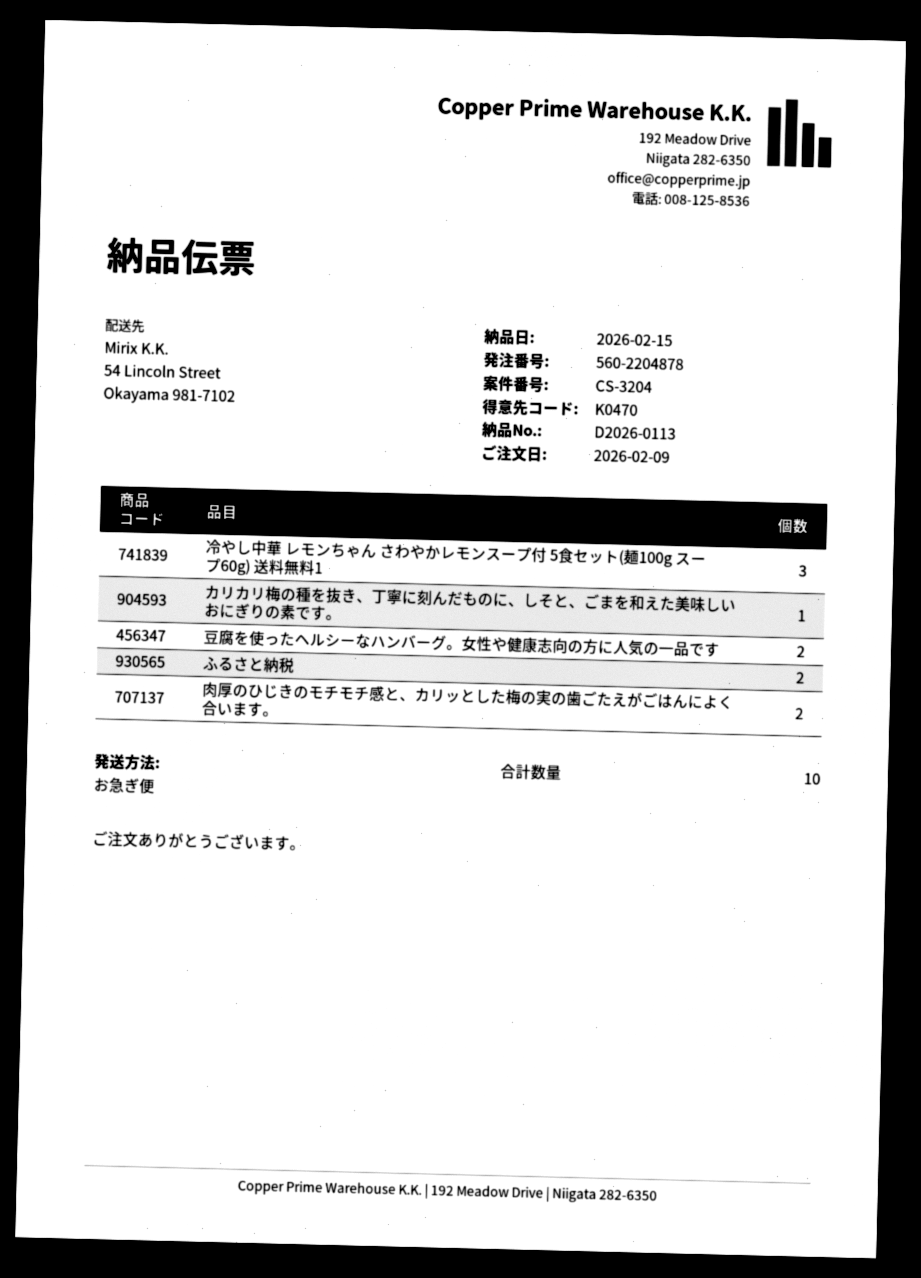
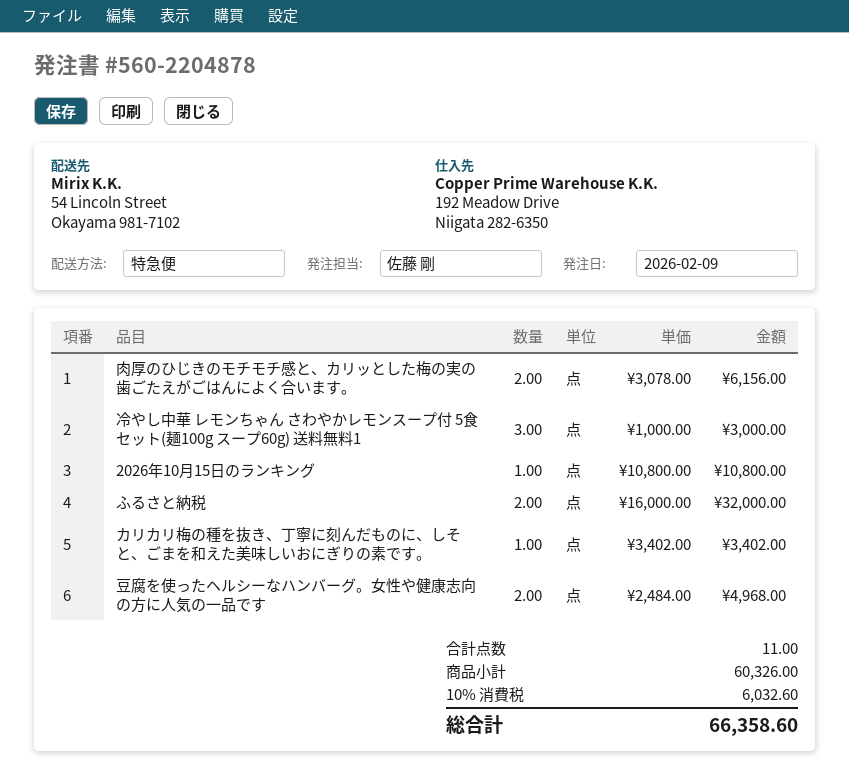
2026年10月15日のランキング: none -> 1
total quantity: 10 -> 11

